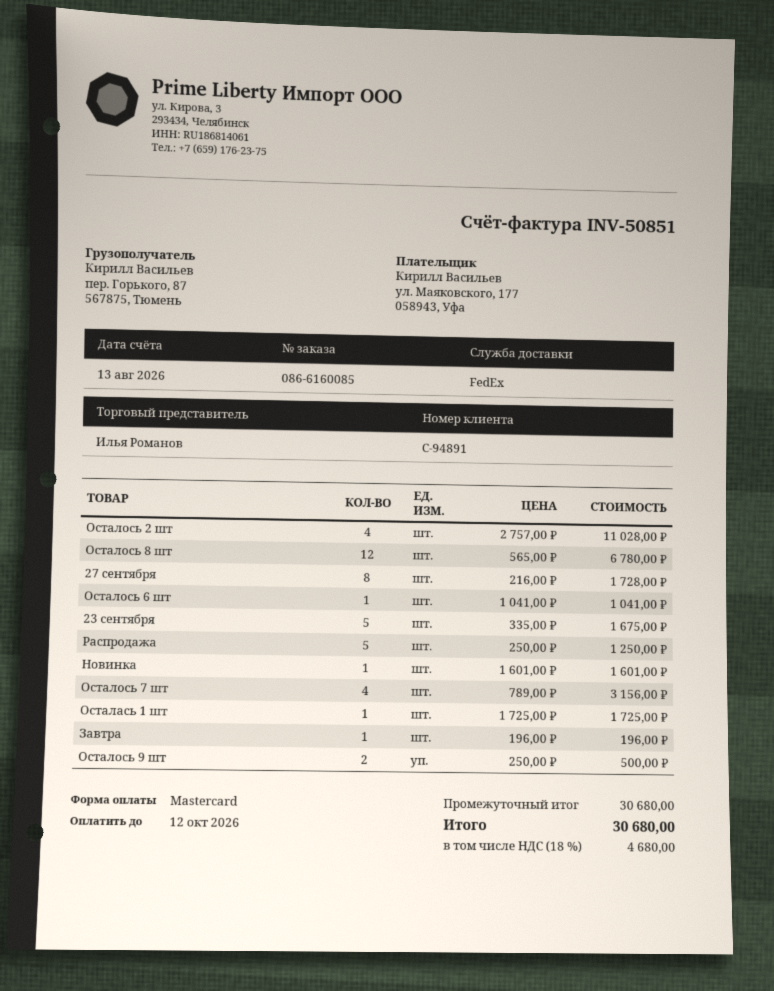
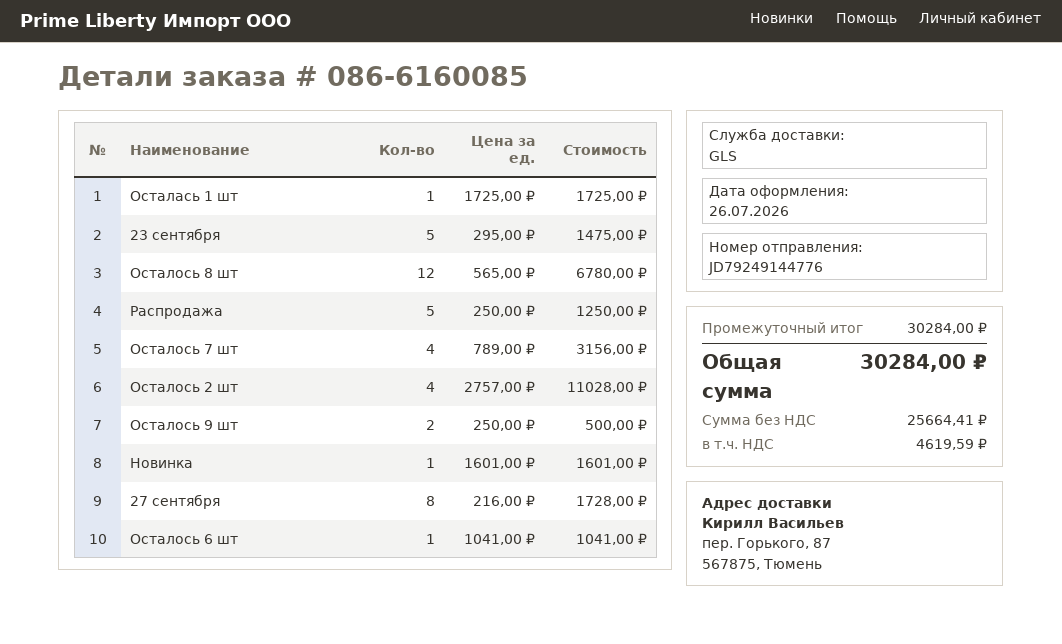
shipping method: FedEx -> GLS
23 сентября: 5 x 335.00 = 1675.00 -> 5 x 295.00 = 1475.00
Завтра: 1 x 196.00 = 196.00 -> none
subtotal: 30680.00 -> 30284.00
tax: 4680.00 -> 4619.59
total: 30680.00 -> 30284.00

